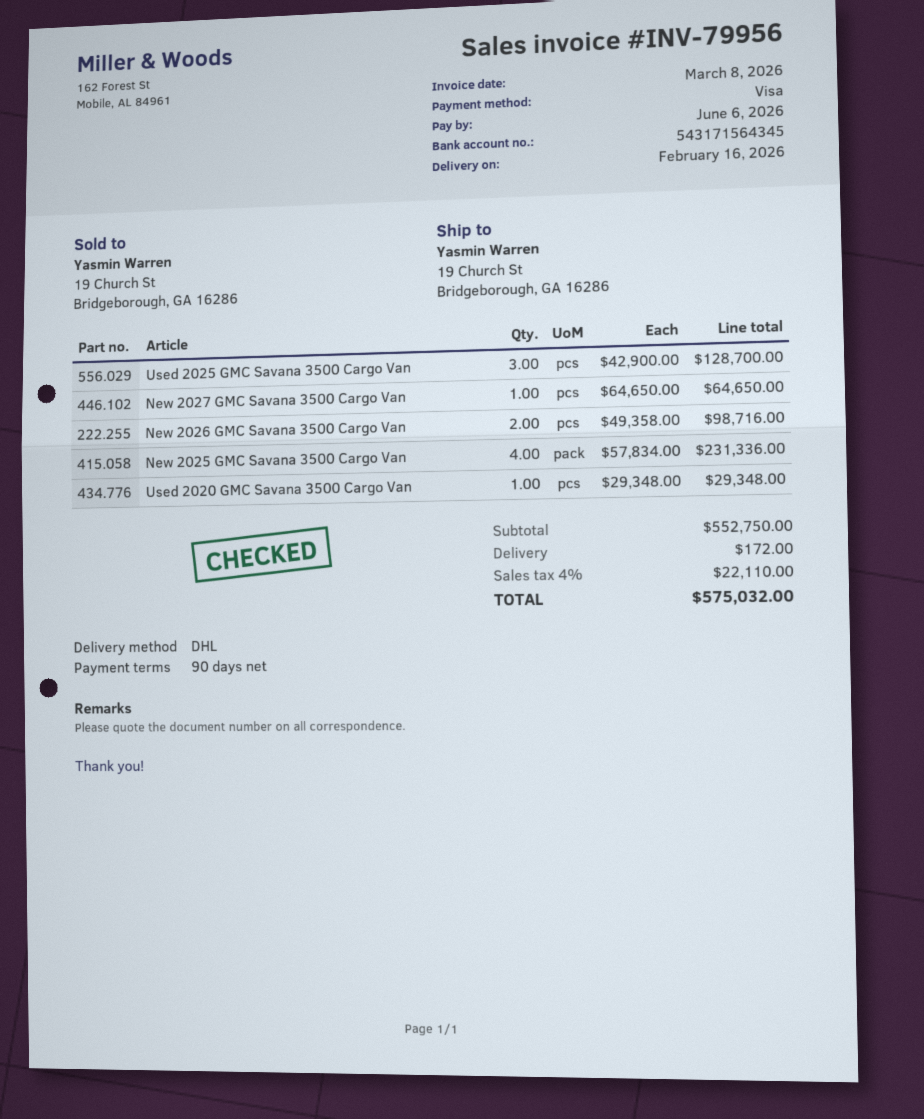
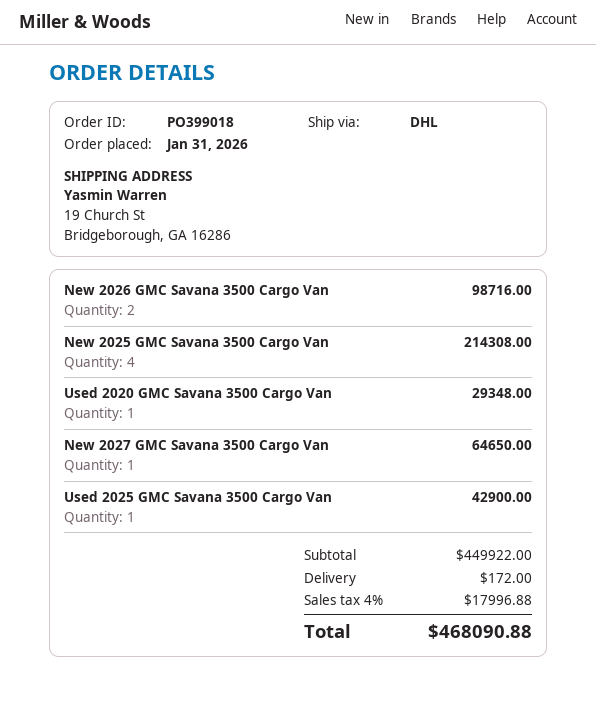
Used 2025 GMC Savana 3500 Cargo Van: 3 for 128700.00 -> 1 for 42900.00
New 2025 GMC Savana 3500 Cargo Van: 4 for 231336.00 -> 4 for 214308.00
subtotal: 552750.00 -> 449922.00
tax: 4% = 22110.00 -> 4% = 17996.88
total: 575032.00 -> 468090.88

